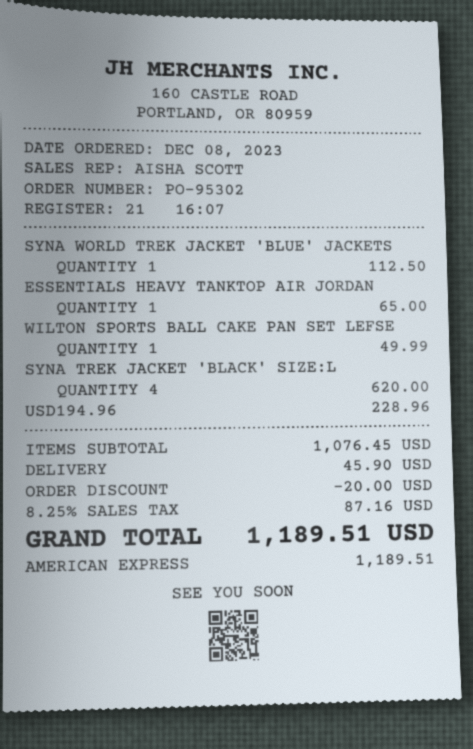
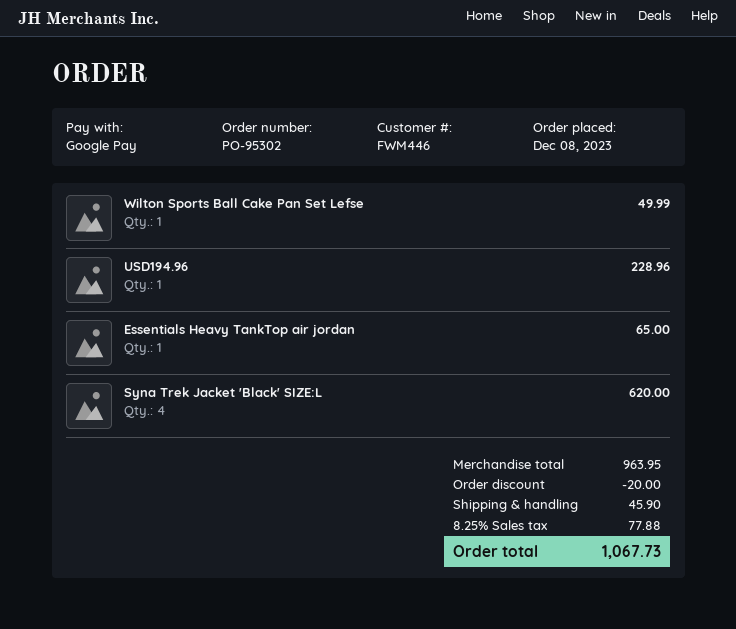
payment method: American Express -> Google Pay
SYNA WORLD TREK JACKET 'BLUE' JACKETS: 1 for 112.50 -> none
subtotal: 1076.45 -> 963.95
tax: 8.25% = 87.16 -> 8.25% = 77.88
total: 1189.51 -> 1067.73

